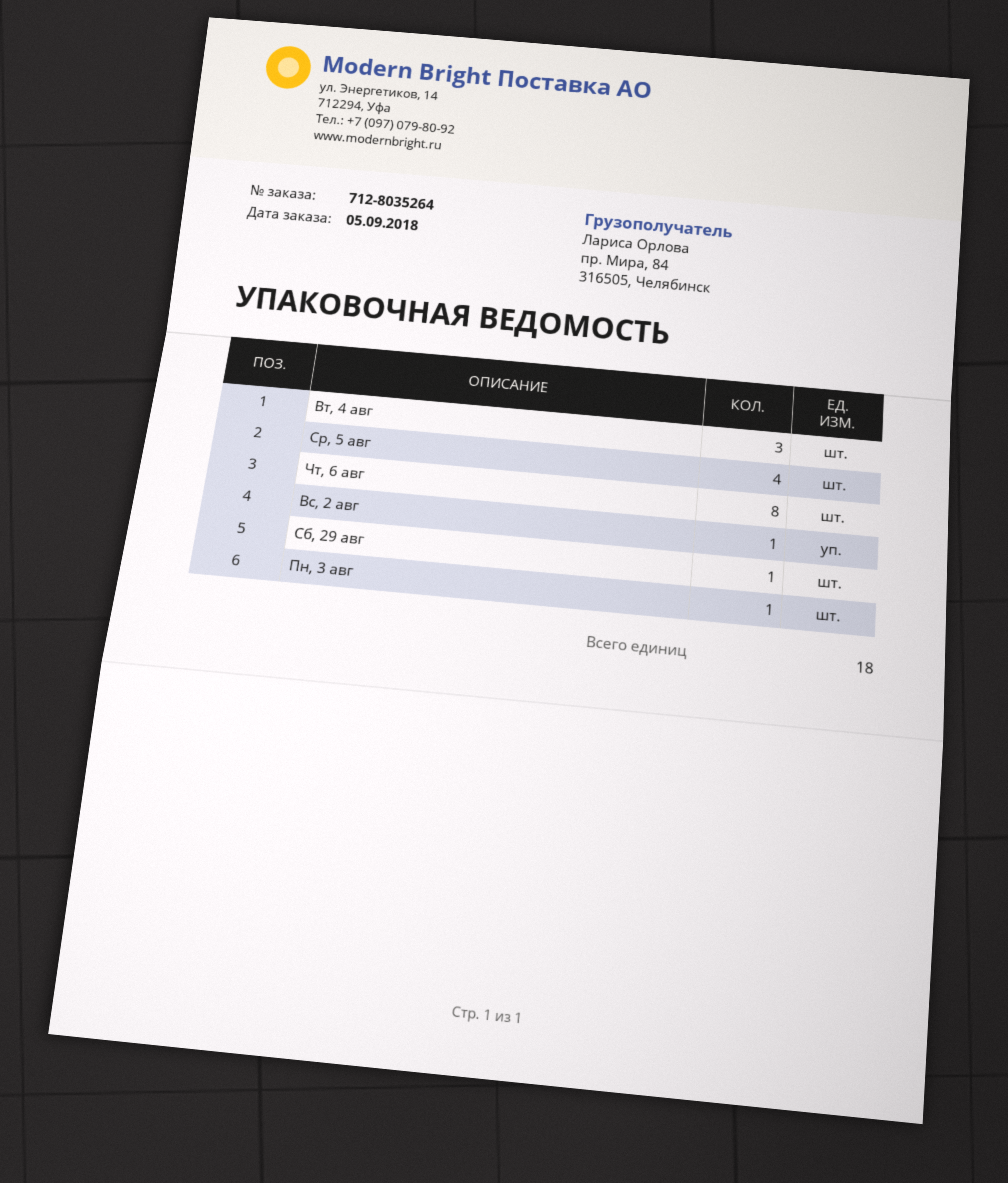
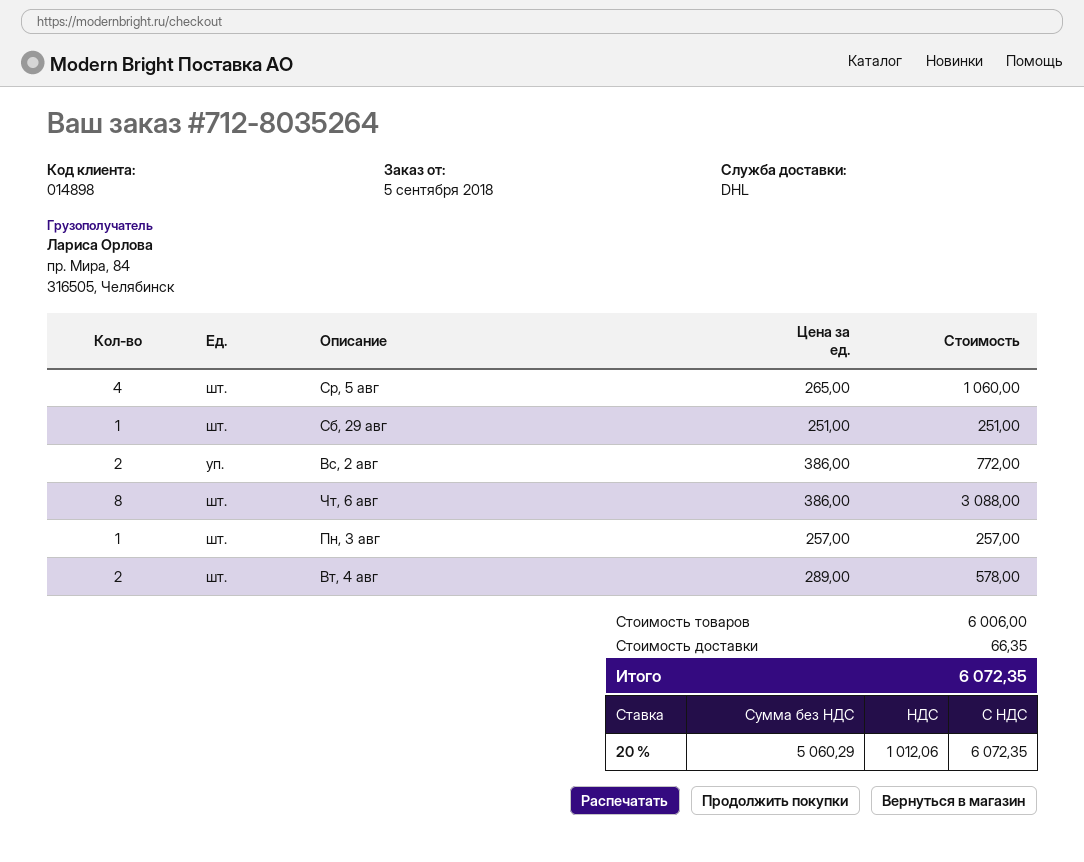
Вт, 4 авг: 3 -> 2
Вс, 2 авг: 1 -> 2

